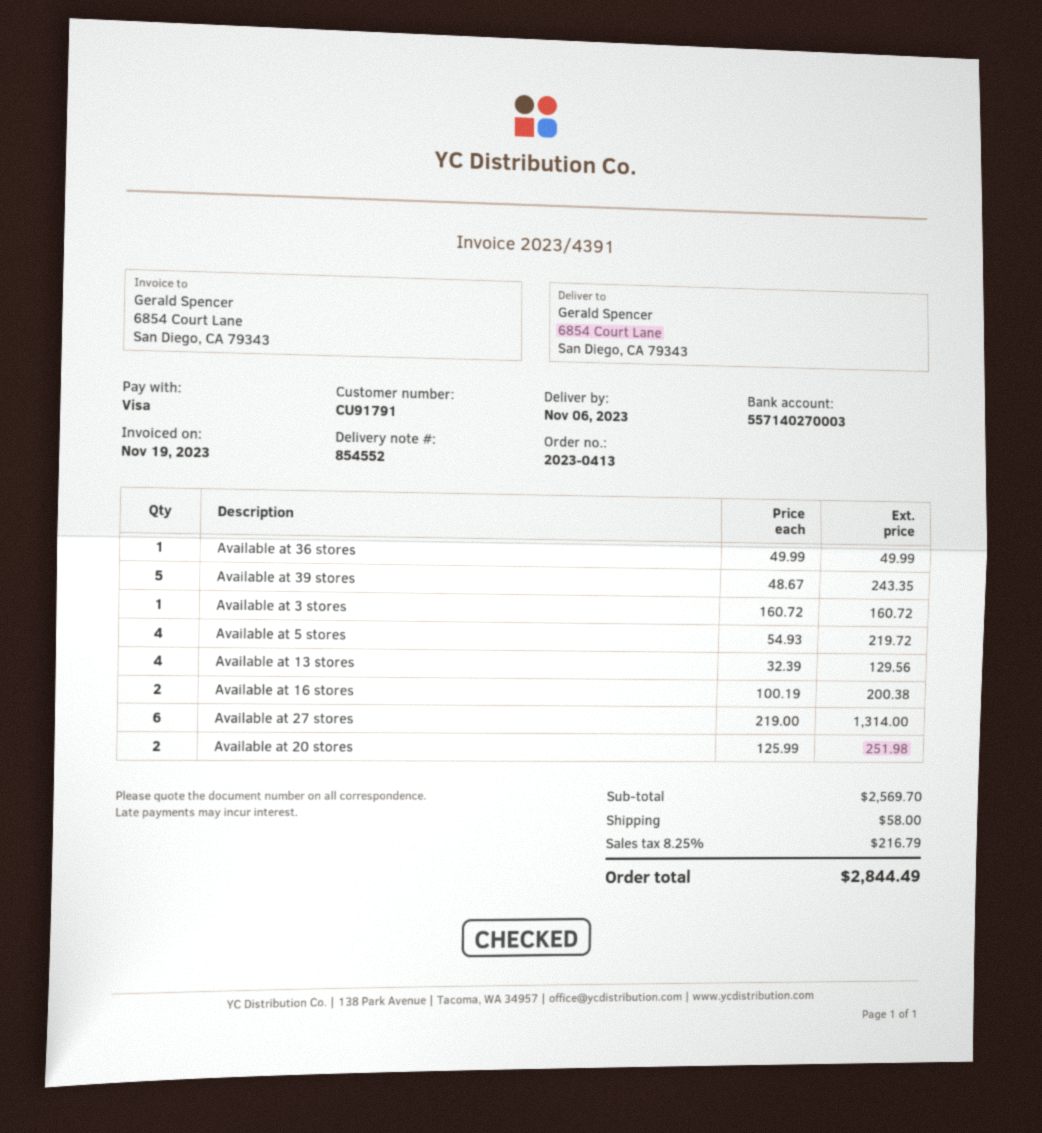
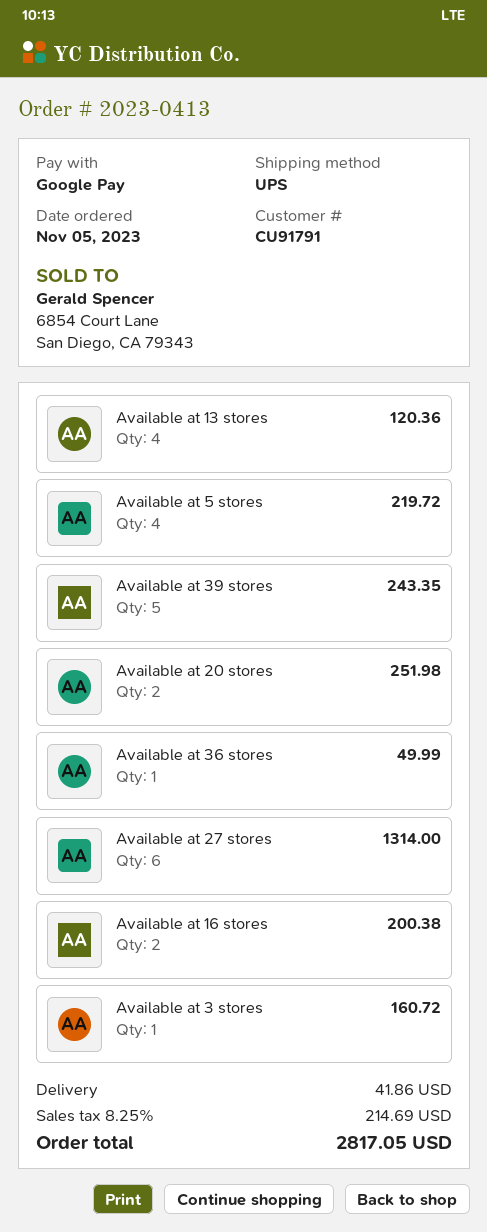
payment method: Visa -> Google Pay
Available at 13 stores: 4 for 129.56 -> 4 for 120.36
shipping: 58.00 -> 41.86
tax: 8.25% = 216.79 -> 8.25% = 214.69
total: 2844.49 -> 2817.05

